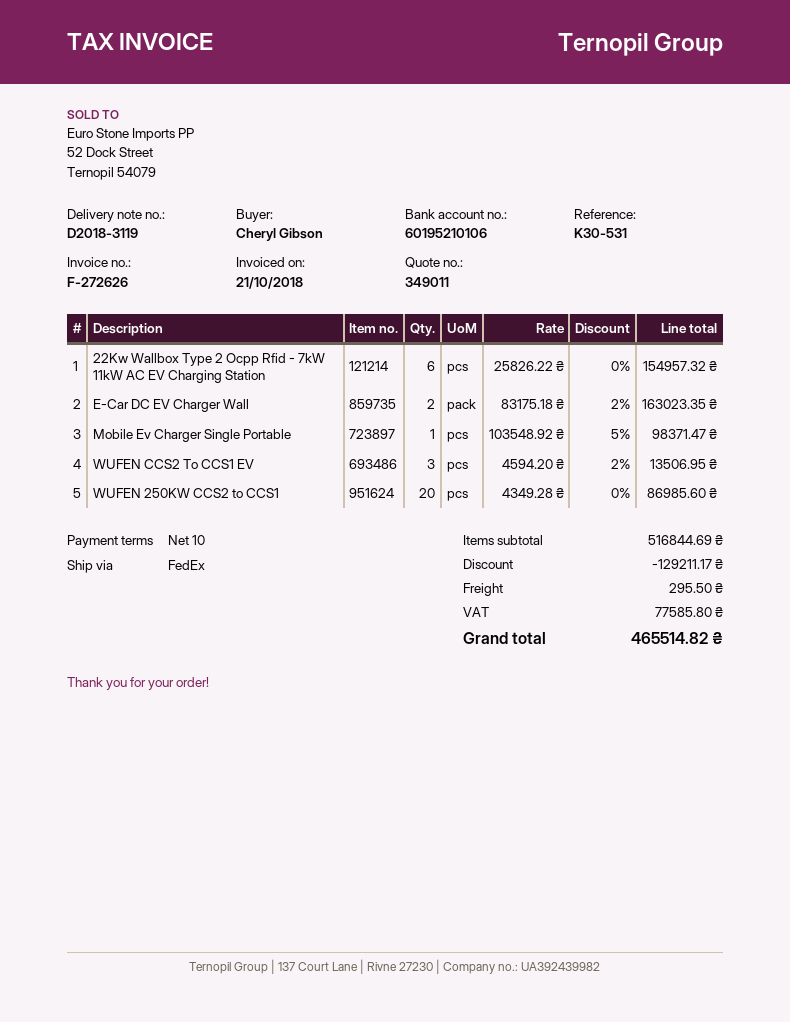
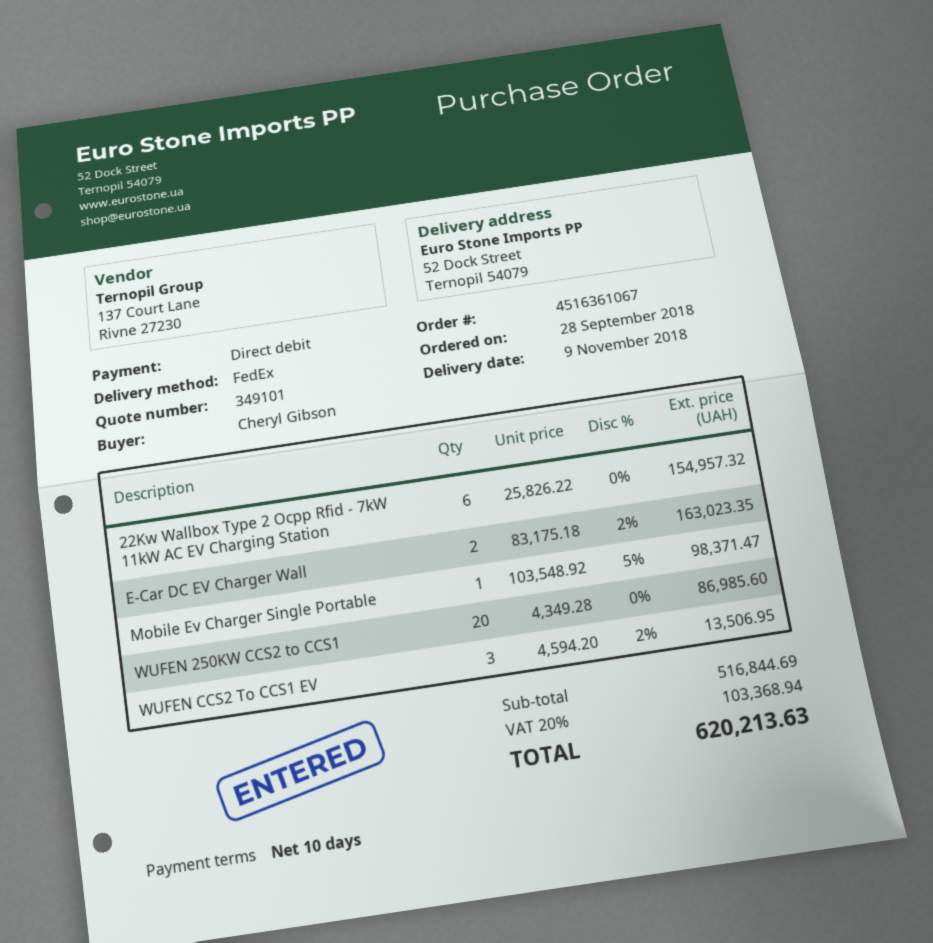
quote number: 349011 -> 349101
discount: 129211.17 -> none
shipping: 295.50 -> none
tax: 77585.80 -> 103368.94
total: 465514.82 -> 620213.63

